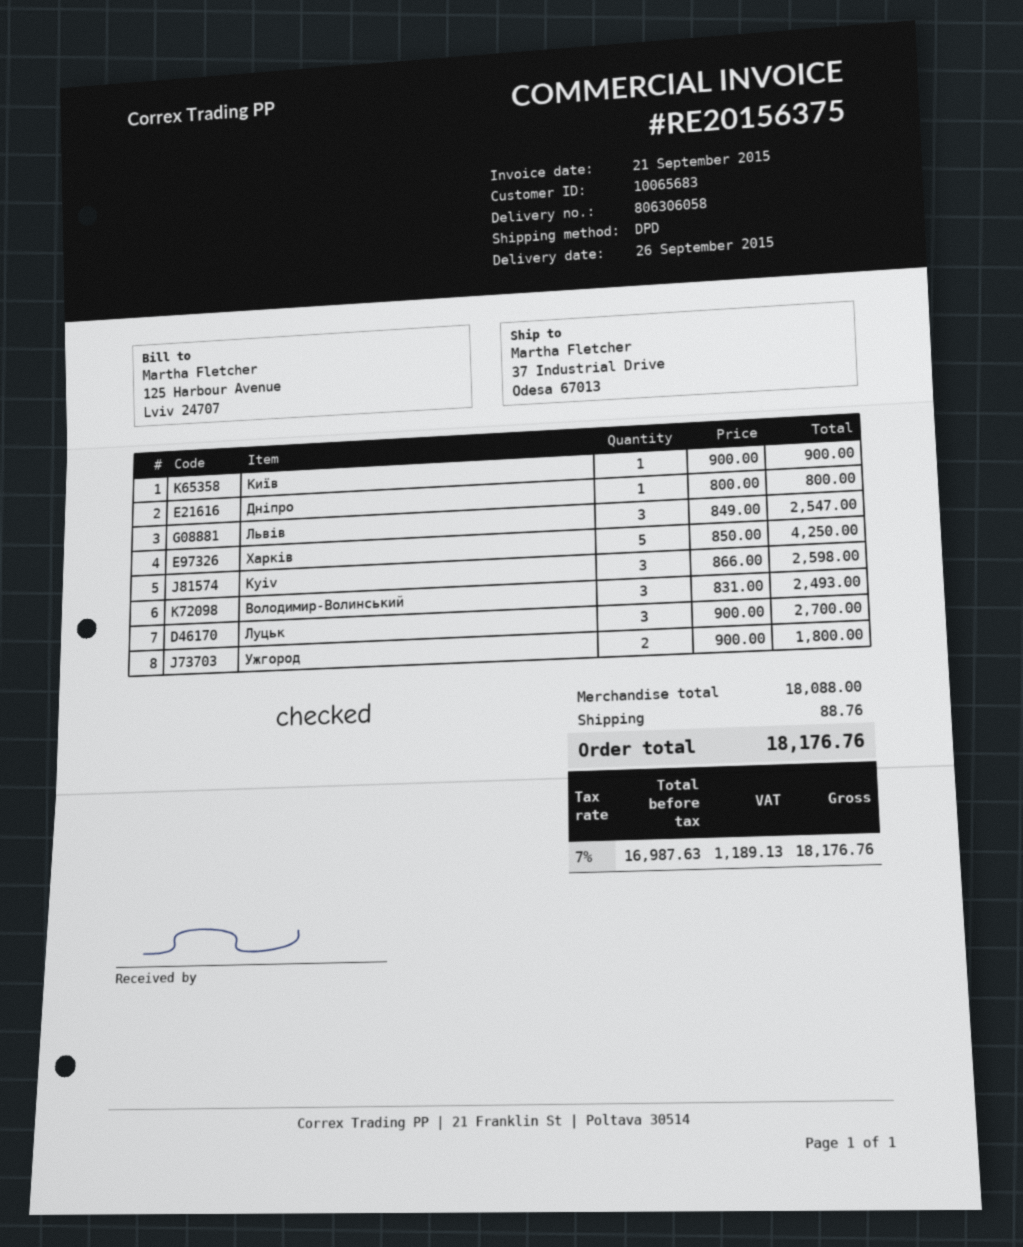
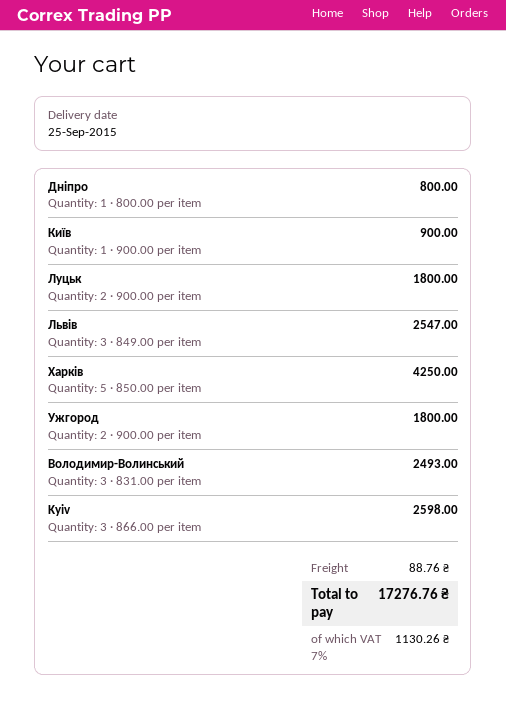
delivery date: 2015-09-26 -> 2015-09-25
Луцьк: 3 x 900.00 = 2700.00 -> 2 x 900.00 = 1800.00
tax: 7% = 1189.13 -> 7% = 1130.26
total: 18176.76 -> 17276.76

